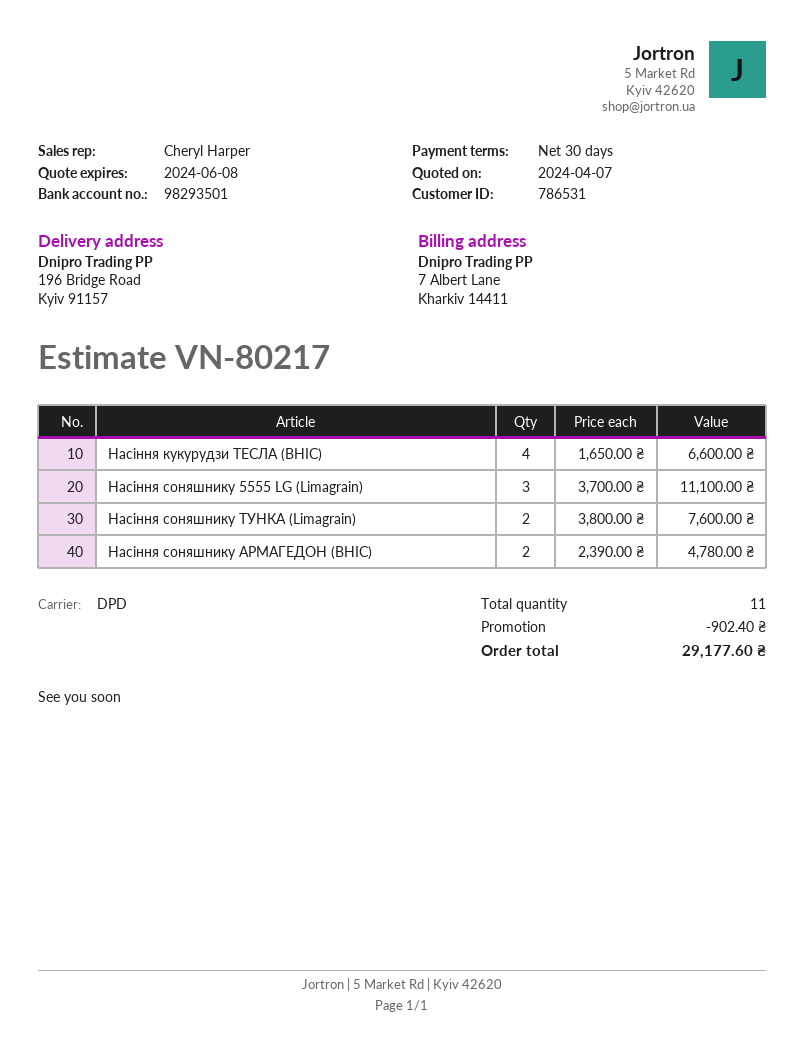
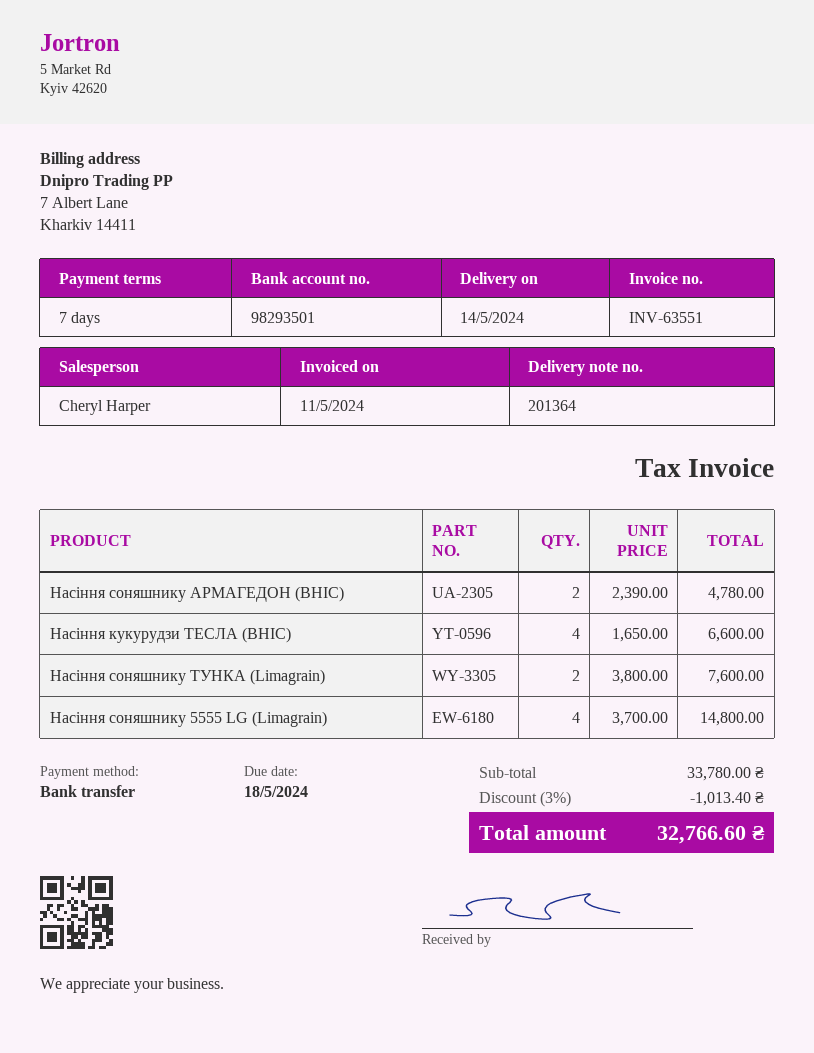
payment terms: 30 days -> 7 days
Насіння соняшнику 5555 LG (Limagrain): 3 x 3700.00 = 11100.00 -> 4 x 3700.00 = 14800.00
discount: 902.40 -> 1013.40
total: 29177.60 -> 32766.60

